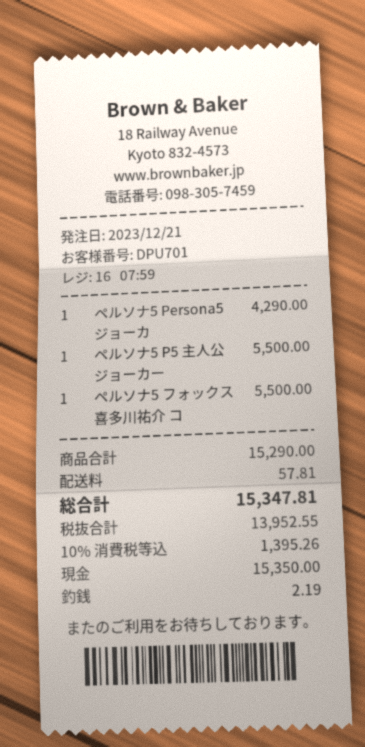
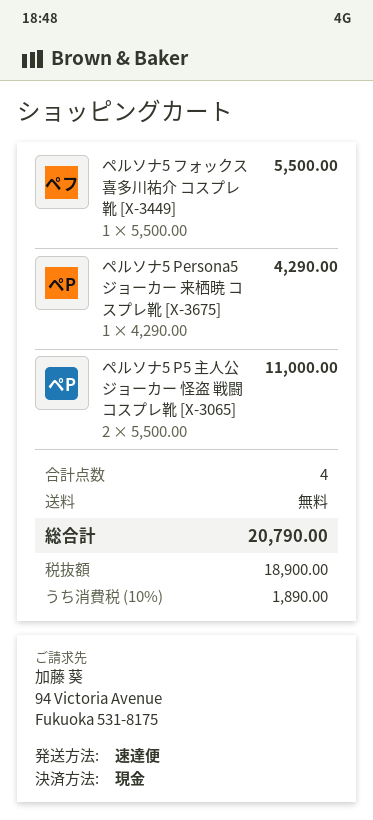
ペルソナ5 P5 主人公 ジョーカー: 1 x 5500.00 = 5500.00 -> 2 x 5500.00 = 11000.00
shipping: 57.81 -> 0.00
net: 13952.55 -> 18900.00
tax: 10% = 1395.26 -> 10% = 1890.00
total: 15347.81 -> 20790.00

